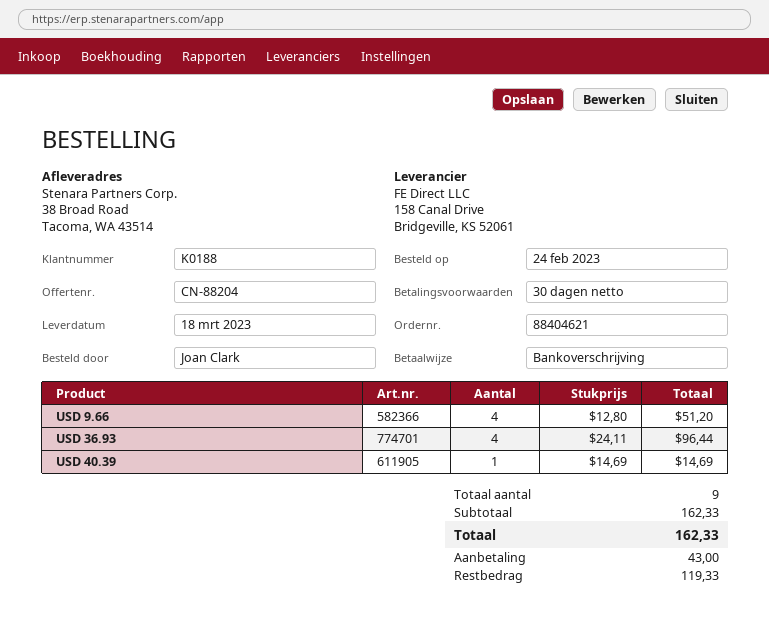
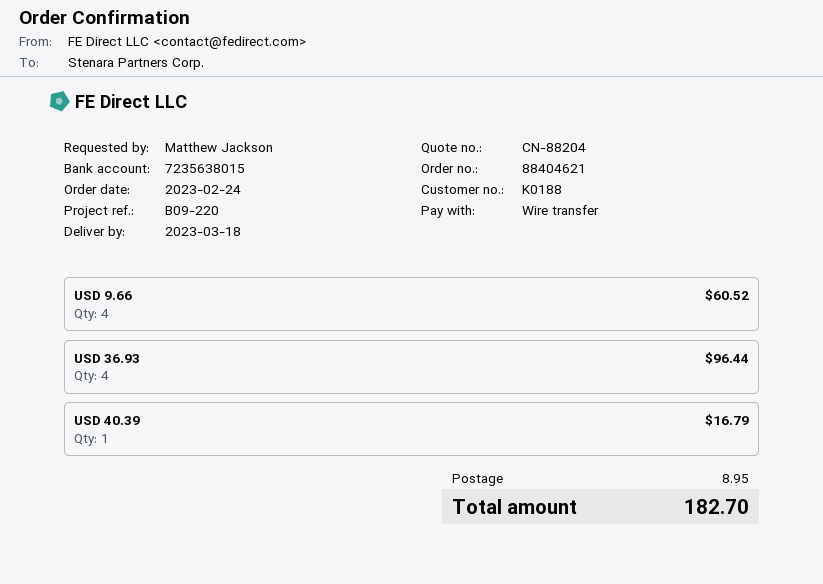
ordered by: Joan Clark -> Matthew Jackson
USD 9.66: 4 for 51.20 -> 4 for 60.52
USD 40.39: 1 for 14.69 -> 1 for 16.79
shipping: none -> 8.95
total: 162.33 -> 182.70

